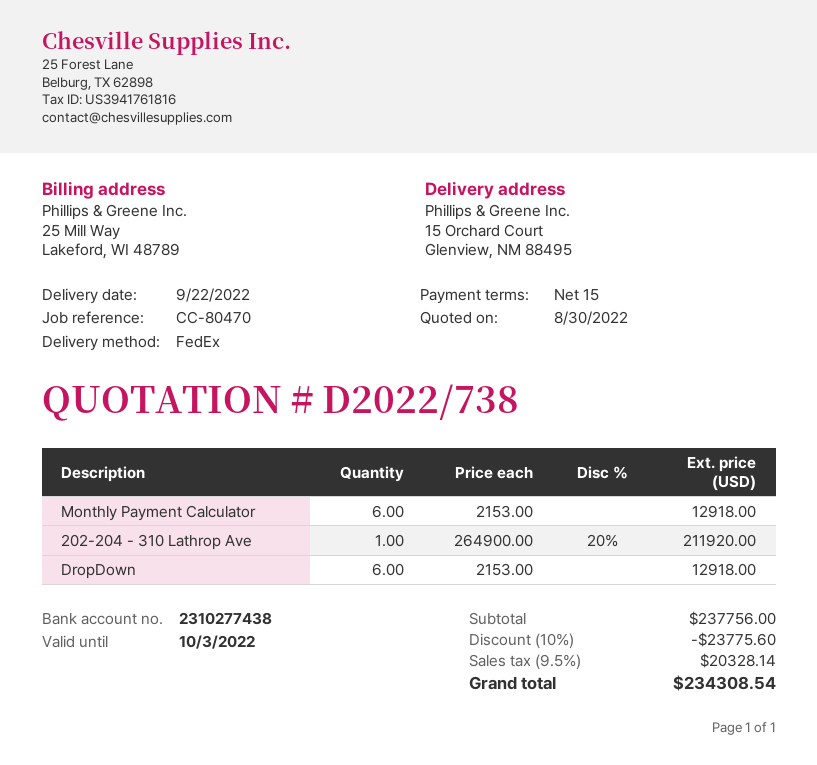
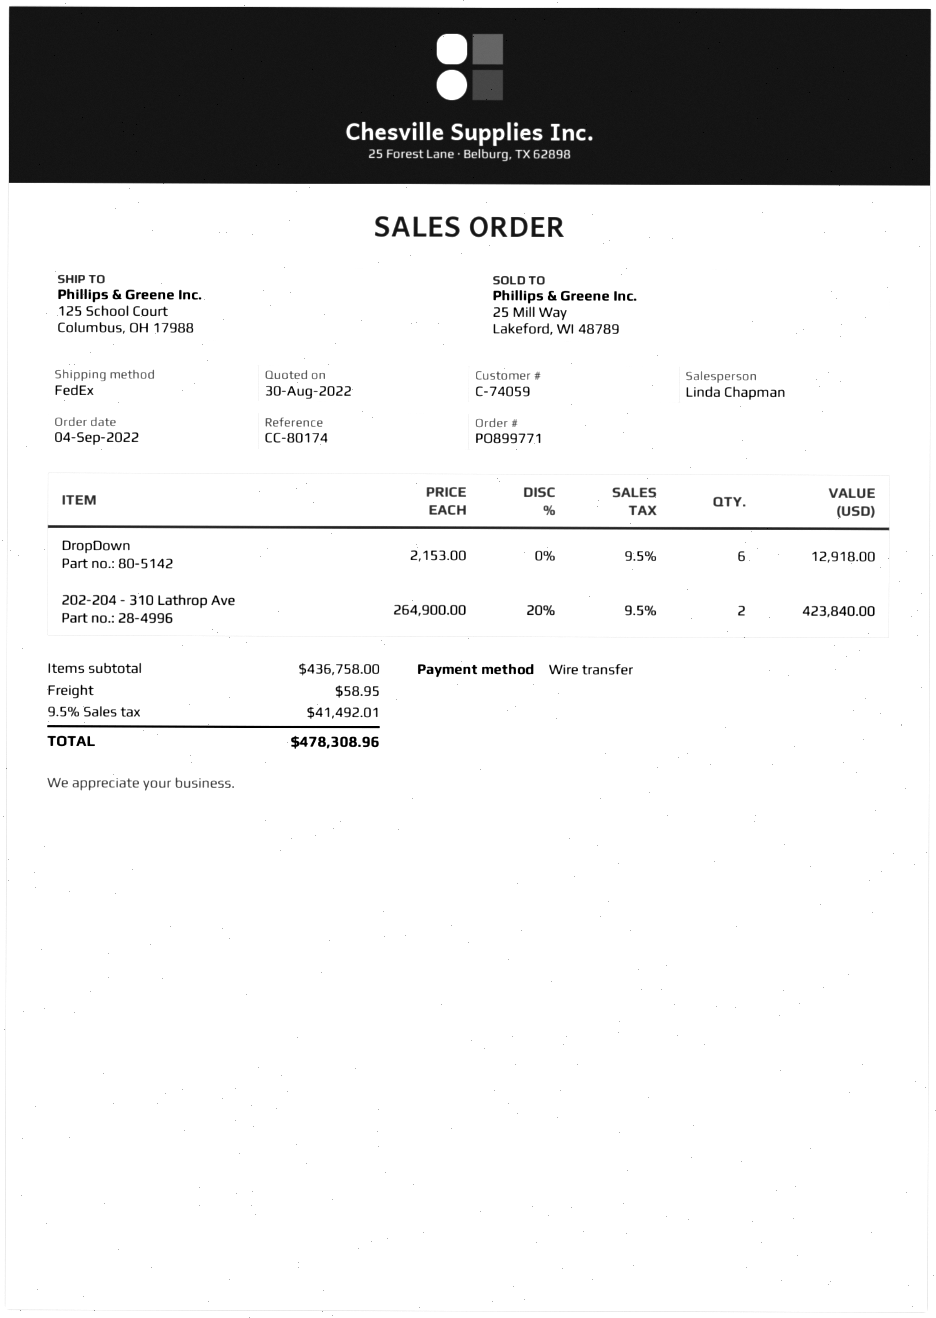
reference: CC-80470 -> CC-80174
ship to: 15 Orchard Court, Glenview, NM 88495 -> 125 School Court, Columbus, OH 17988
Monthly Payment Calculator: 6 x 2153.00 = 12918.00 -> none
202-204 - 310 Lathrop Ave: 1 x 264900.00 - 20% = 211920.00 -> 2 x 264900.00 - 20% = 423840.00
subtotal: 237756.00 -> 436758.00
discount: 10% = 23775.60 -> none
shipping: none -> 58.95
tax: 9.5% = 20328.14 -> 9.5% = 41492.01
total: 234308.54 -> 478308.96

